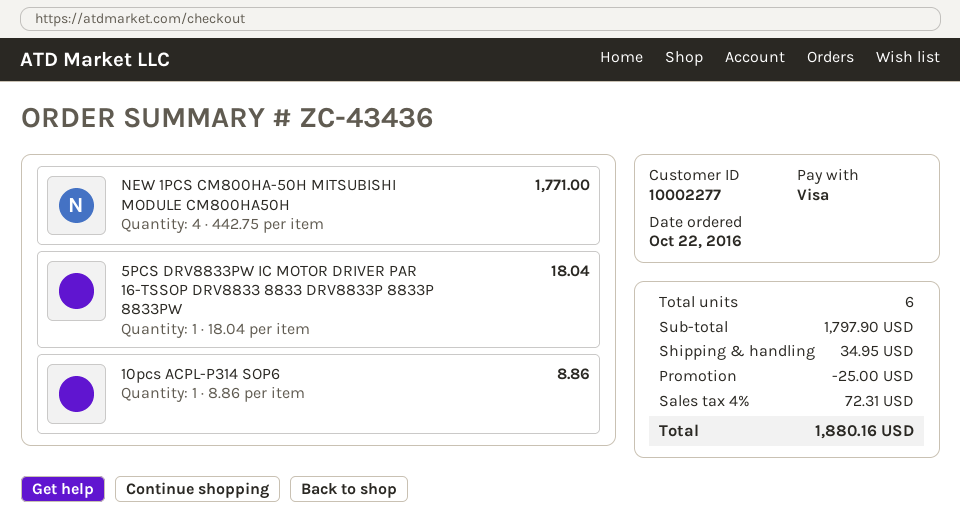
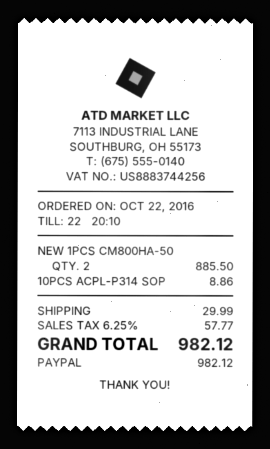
payment method: Visa -> PayPal
NEW 1PCS CM800HA-50H MITSUBISHI MODULE CM800HA50H: 4 for 1771.00 -> 2 for 885.50
5PCS DRV8833PW IC MOTOR DRIVER PAR 16-TSSOP DRV8833 8833 DRV8833P 8833P 8833PW: 1 for 18.04 -> none
discount: 25.00 -> none
shipping: 34.95 -> 29.99
tax: 4% = 72.31 -> 6.25% = 57.77
total: 1880.16 -> 982.12

